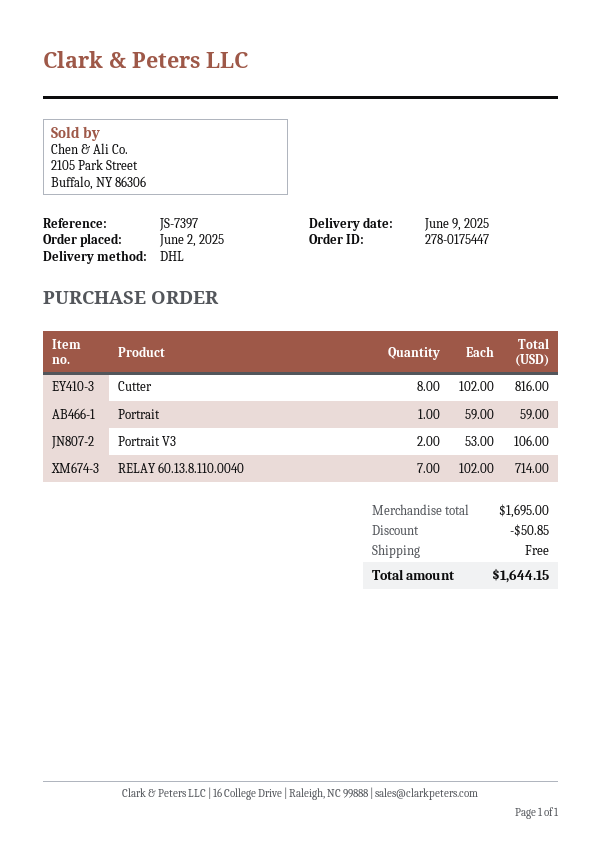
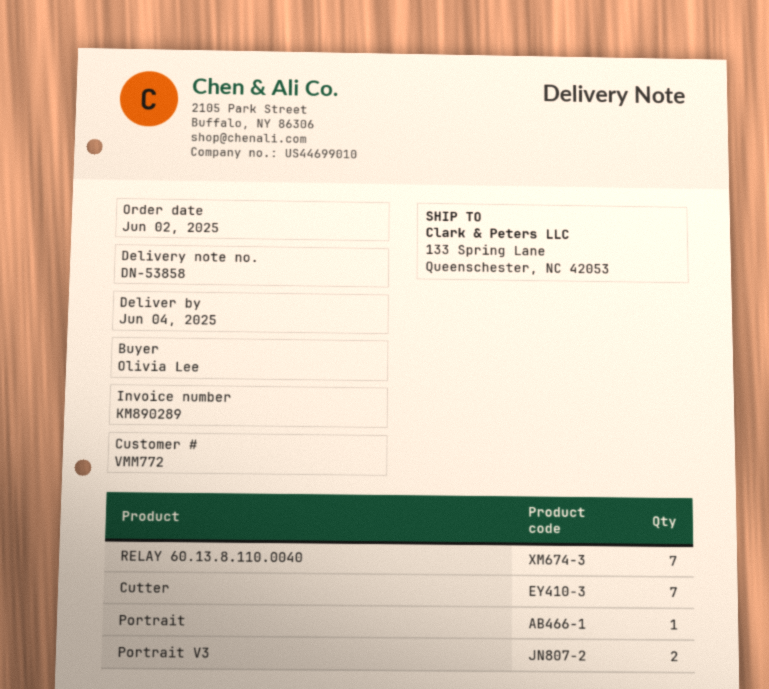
delivery date: 2025-06-09 -> 2025-06-04
Cutter: 8 -> 7

